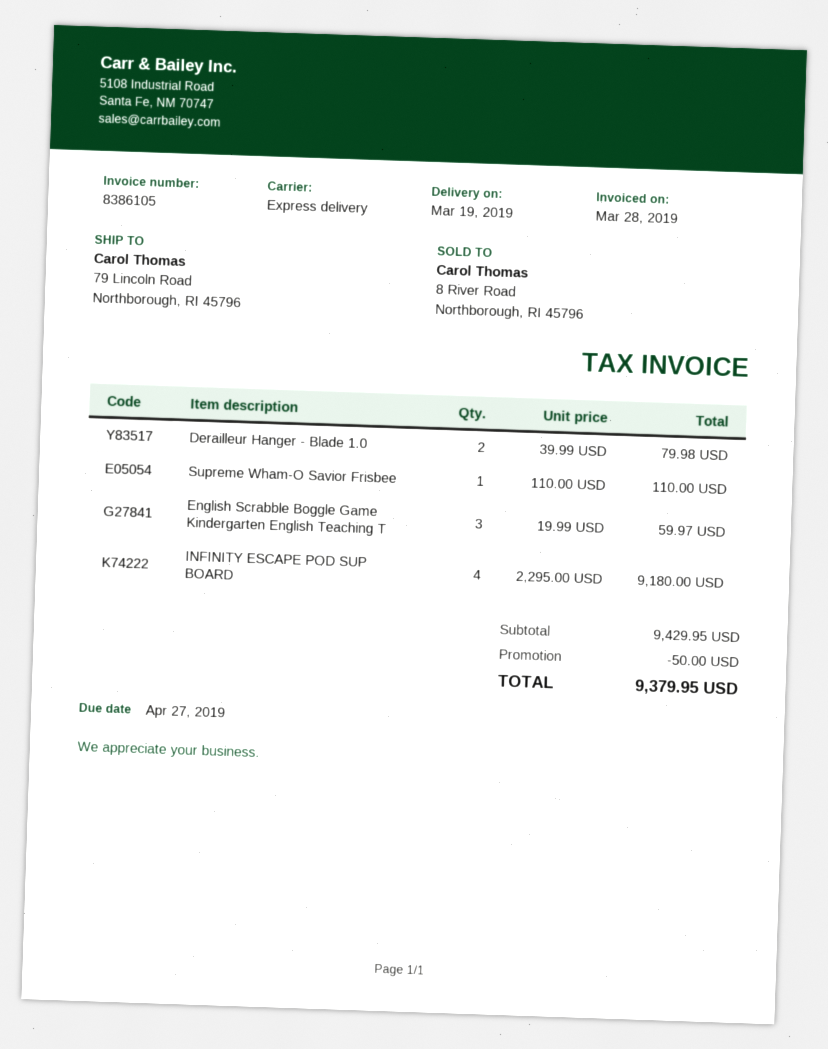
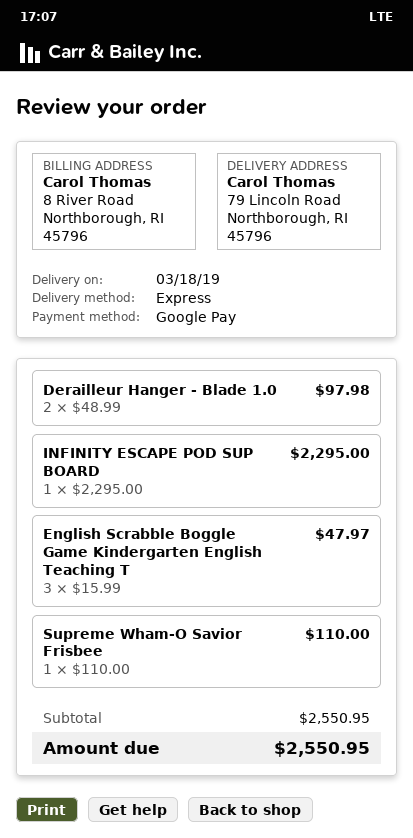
delivery date: 2019-03-19 -> 2019-03-18
Derailleur Hanger - Blade 1.0: 2 x 39.99 = 79.98 -> 2 x 48.99 = 97.98
English Scrabble Boggle Game Kindergarten English Teaching T: 3 x 19.99 = 59.97 -> 3 x 15.99 = 47.97
INFINITY ESCAPE POD SUP BOARD: 4 x 2295.00 = 9180.00 -> 1 x 2295.00 = 2295.00
subtotal: 9429.95 -> 2550.95
discount: 50.00 -> none
total: 9379.95 -> 2550.95

